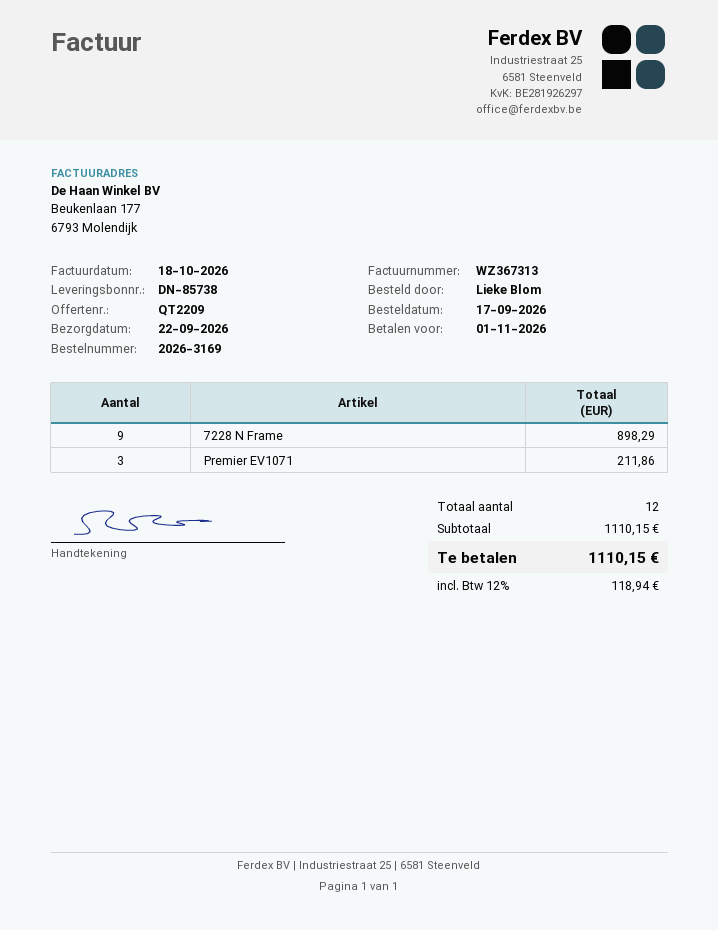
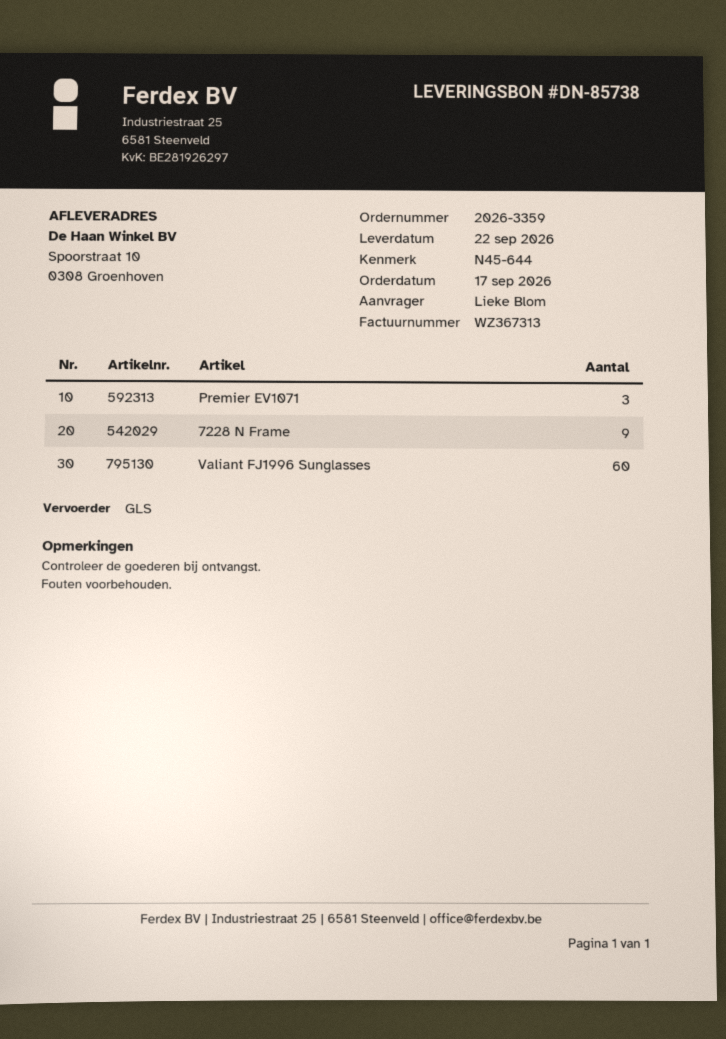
order number: 2026-3169 -> 2026-3359
Valiant FJ1996 Sunglasses: none -> 60

